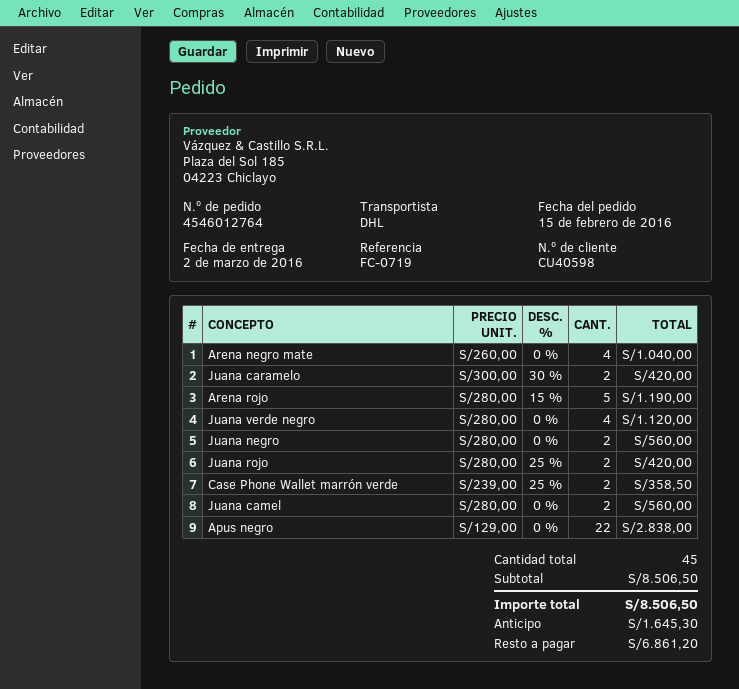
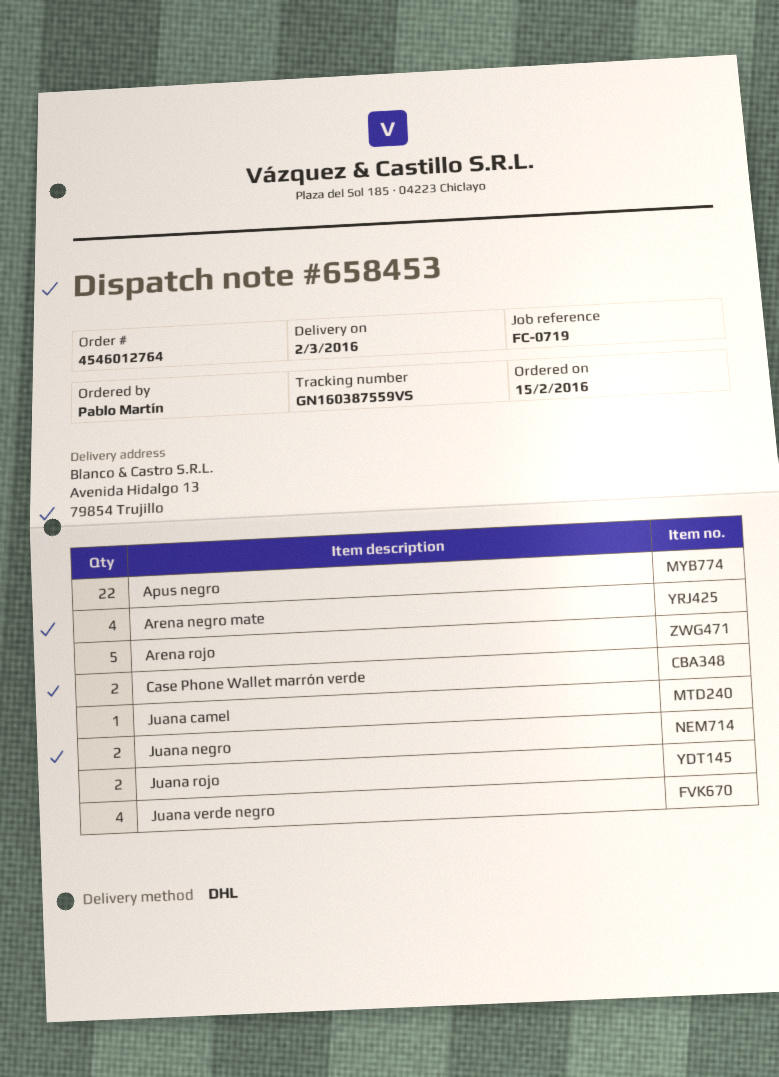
Juana caramelo: 2 -> none
Juana camel: 2 -> 1

